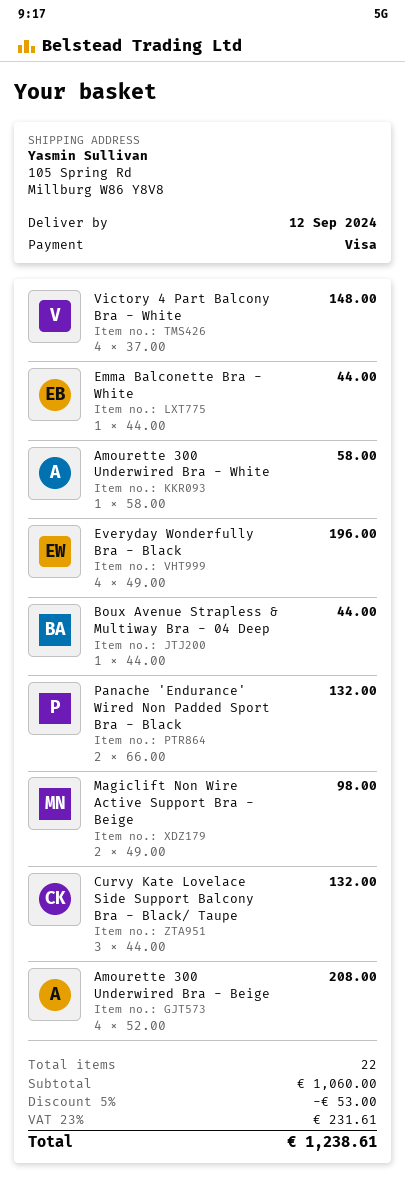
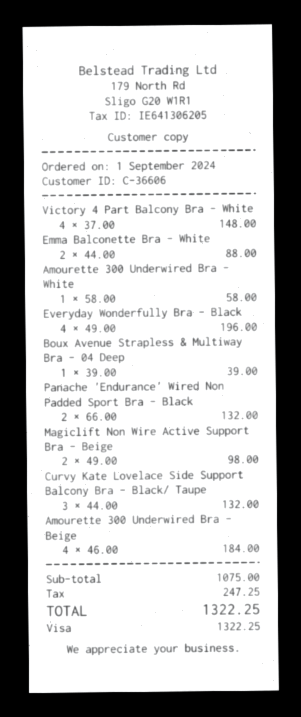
Emma Balconette Bra - White: 1 x 44.00 = 44.00 -> 2 x 44.00 = 88.00
Boux Avenue Strapless & Multiway Bra - 04 Deep: 1 x 44.00 = 44.00 -> 1 x 39.00 = 39.00
Amourette 300 Underwired Bra - Beige: 4 x 52.00 = 208.00 -> 4 x 46.00 = 184.00
subtotal: 1060.00 -> 1075.00
discount: 5% = 53.00 -> none
tax: 231.61 -> 247.25
total: 1238.61 -> 1322.25

